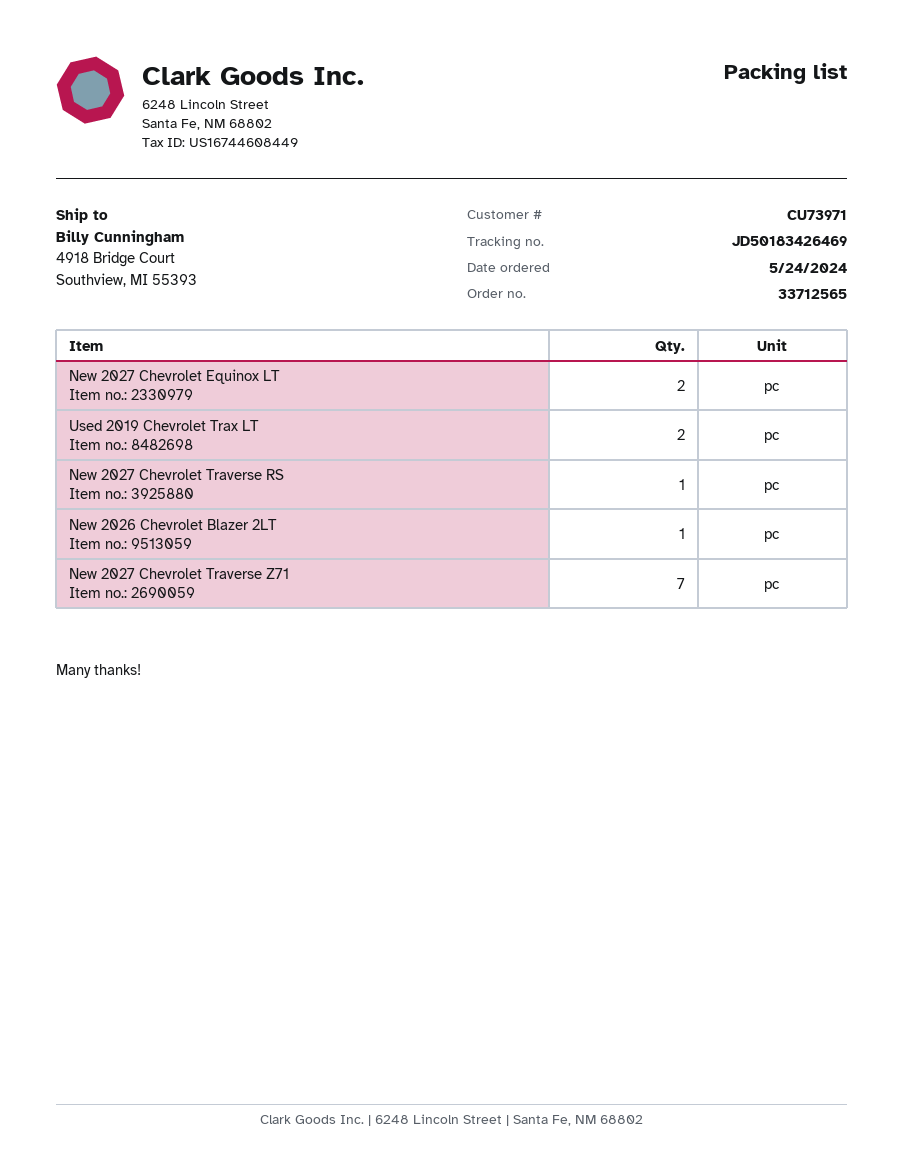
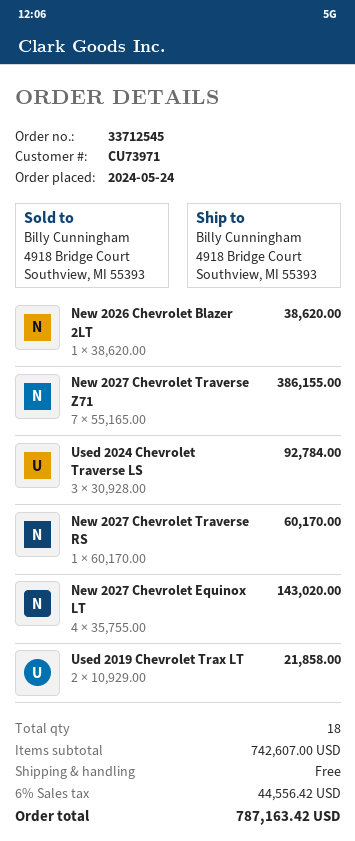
order number: 33712565 -> 33712545
New 2027 Chevrolet Equinox LT: 2 -> 4
Used 2024 Chevrolet Traverse LS: none -> 3

